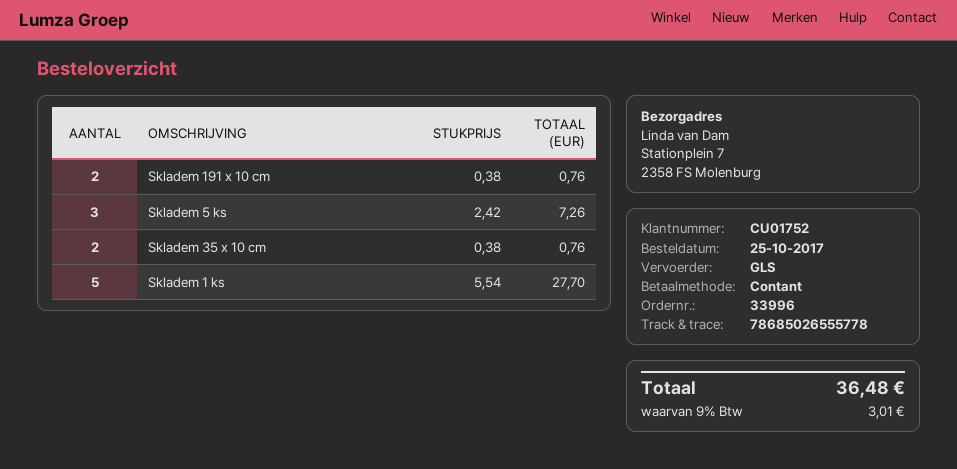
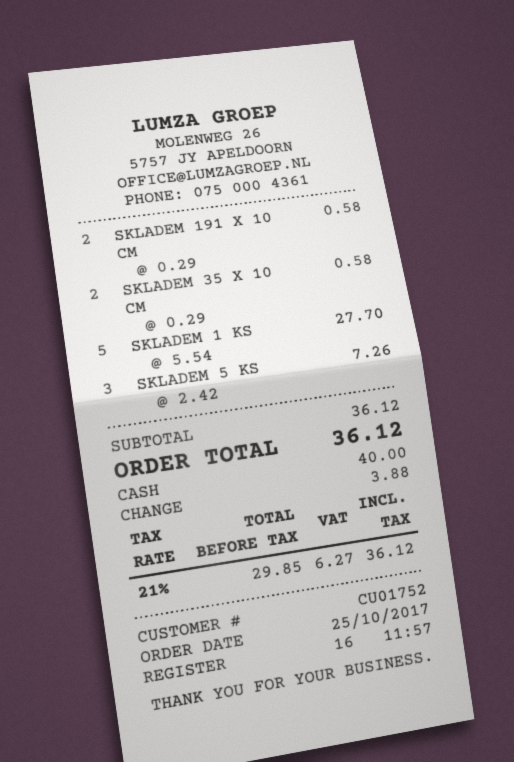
Skladem 191 x 10 cm: 2 x 0.38 = 0.76 -> 2 x 0.29 = 0.58
Skladem 35 x 10 cm: 2 x 0.38 = 0.76 -> 2 x 0.29 = 0.58
tax: 9% = 3.01 -> 21% = 6.27
total: 36.48 -> 36.12

